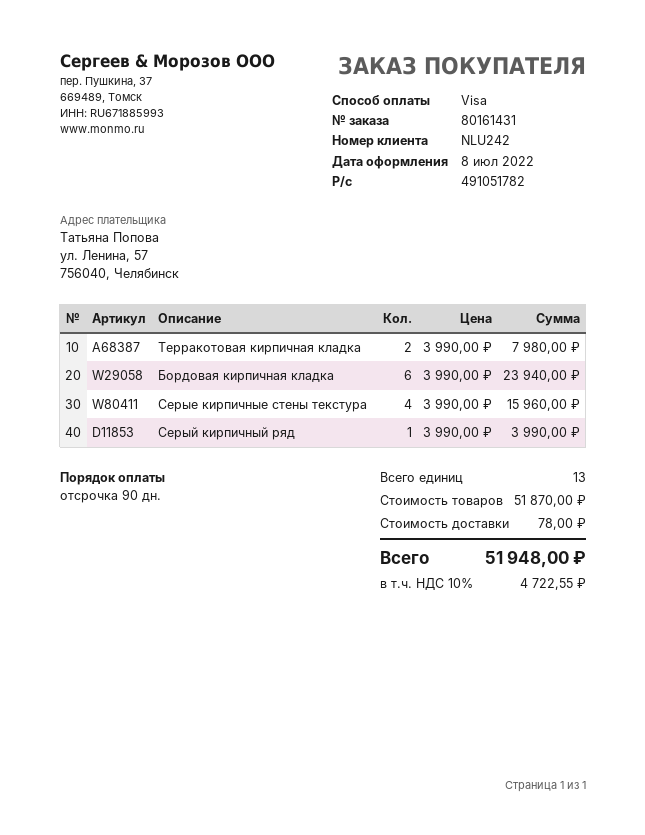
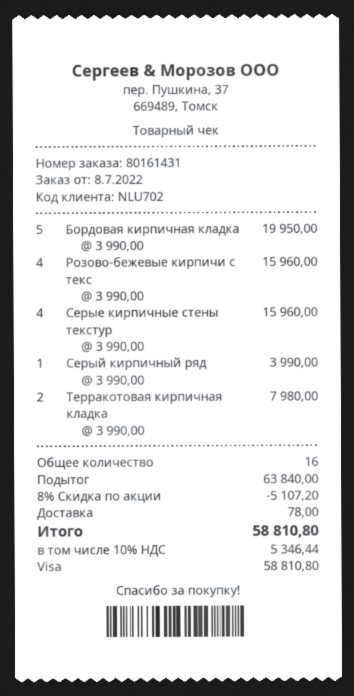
customer number: NLU242 -> NLU702
Бордовая кирпичная кладка: 6 x 3990.00 = 23940.00 -> 5 x 3990.00 = 19950.00
Розово-бежевые кирпичи с текс: none -> 4 x 3990.00 = 15960.00
total quantity: 13 -> 16
subtotal: 51870.00 -> 63840.00
discount: none -> 8% = 5107.20
tax: 10% = 4722.55 -> 10% = 5346.44
total: 51948.00 -> 58810.80

